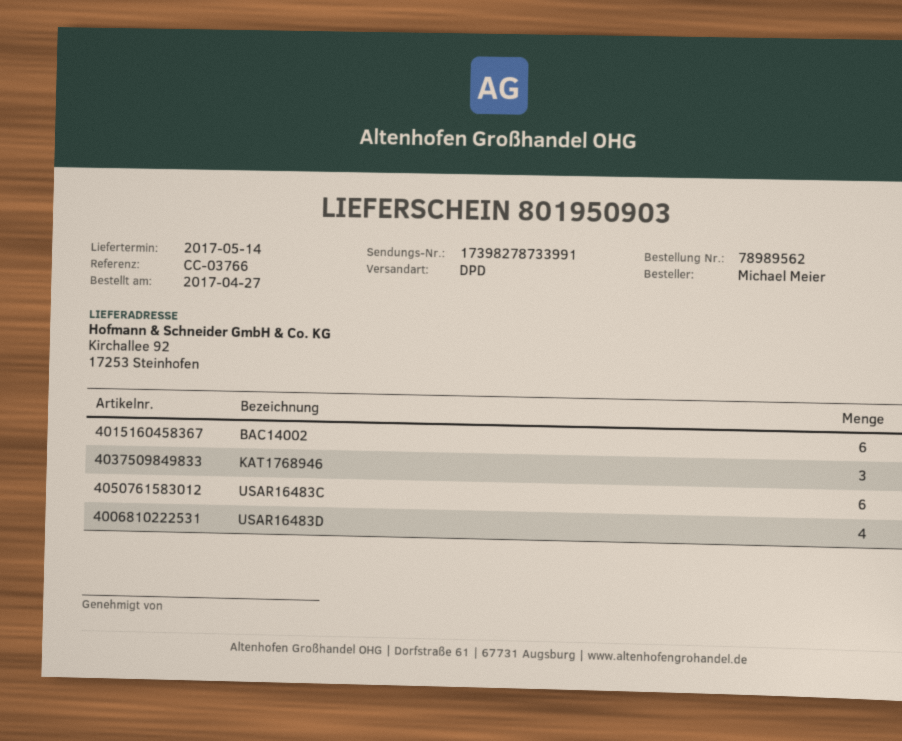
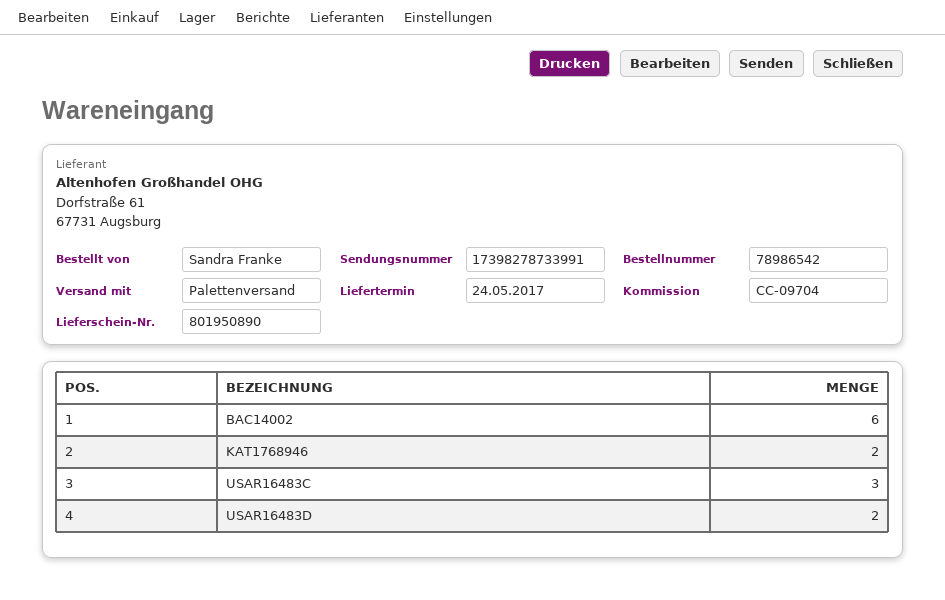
order number: 78989562 -> 78986542
delivery note number: 801950903 -> 801950890
delivery date: 2017-05-14 -> 2017-05-24
reference: CC-03766 -> CC-09704
ordered by: Michael Meier -> Sandra Franke
shipping method: DPD -> pallet freight
KAT1768946: 3 -> 2
USAR16483C: 6 -> 3
USAR16483D: 4 -> 2

